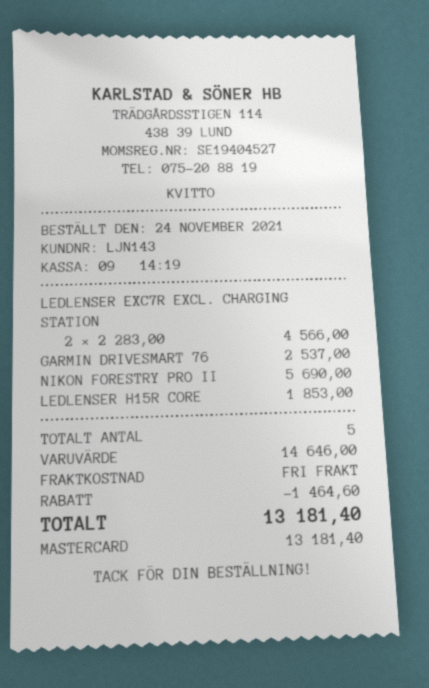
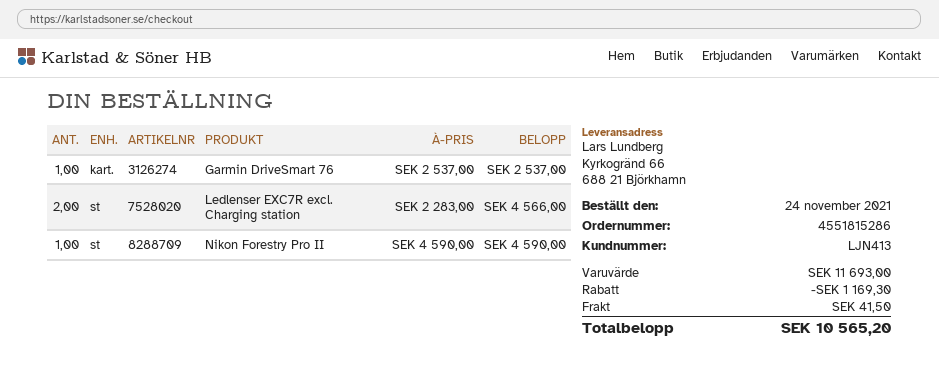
customer number: LJN143 -> LJN413
NIKON FORESTRY PRO II: 1 x 5690.00 = 5690.00 -> 1 x 4590.00 = 4590.00
LEDLENSER H15R CORE: 1 x 1853.00 = 1853.00 -> none
subtotal: 14646.00 -> 11693.00
discount: 1464.60 -> 1169.30
shipping: 0.00 -> 41.50
total: 13181.40 -> 10565.20

